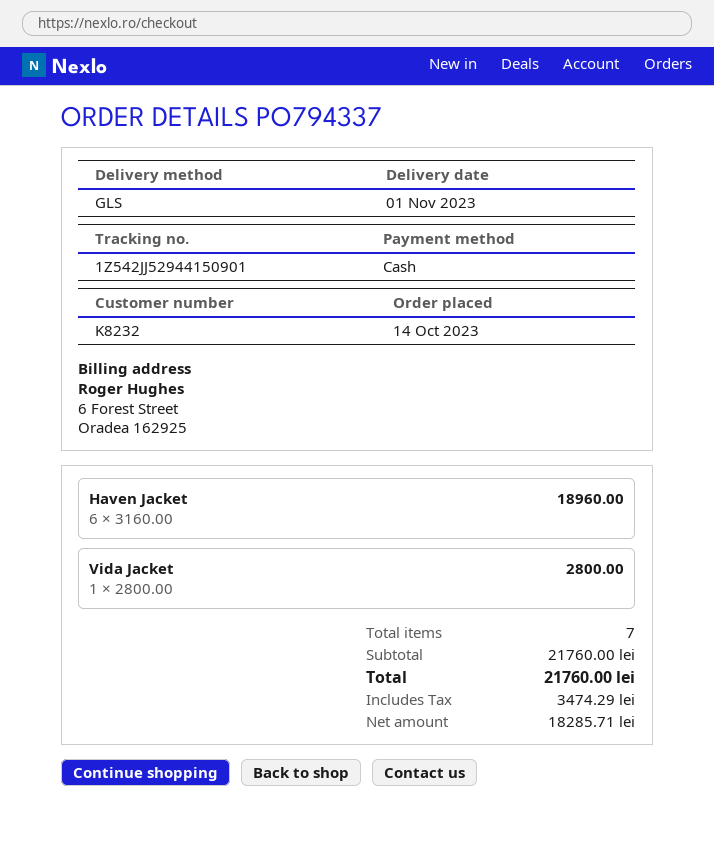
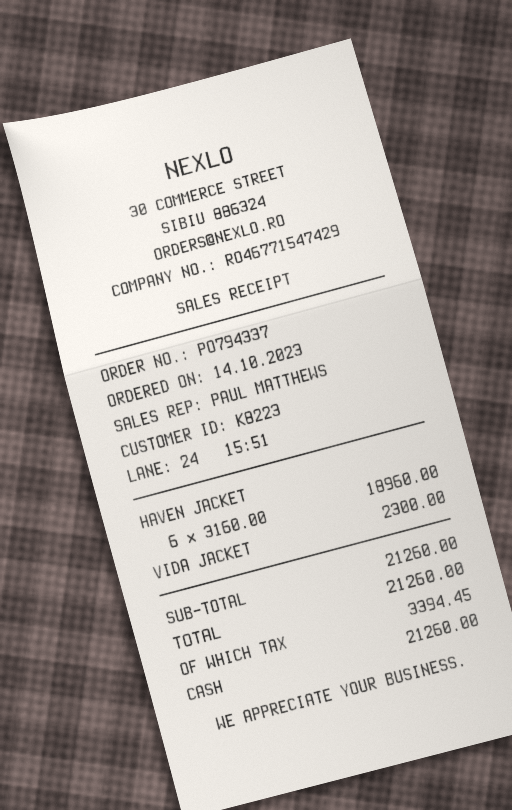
customer number: K8232 -> K8223
Vida Jacket: 1 x 2800.00 = 2800.00 -> 1 x 2300.00 = 2300.00
subtotal: 21760.00 -> 21260.00
tax: 3474.29 -> 3394.45
total: 21760.00 -> 21260.00

